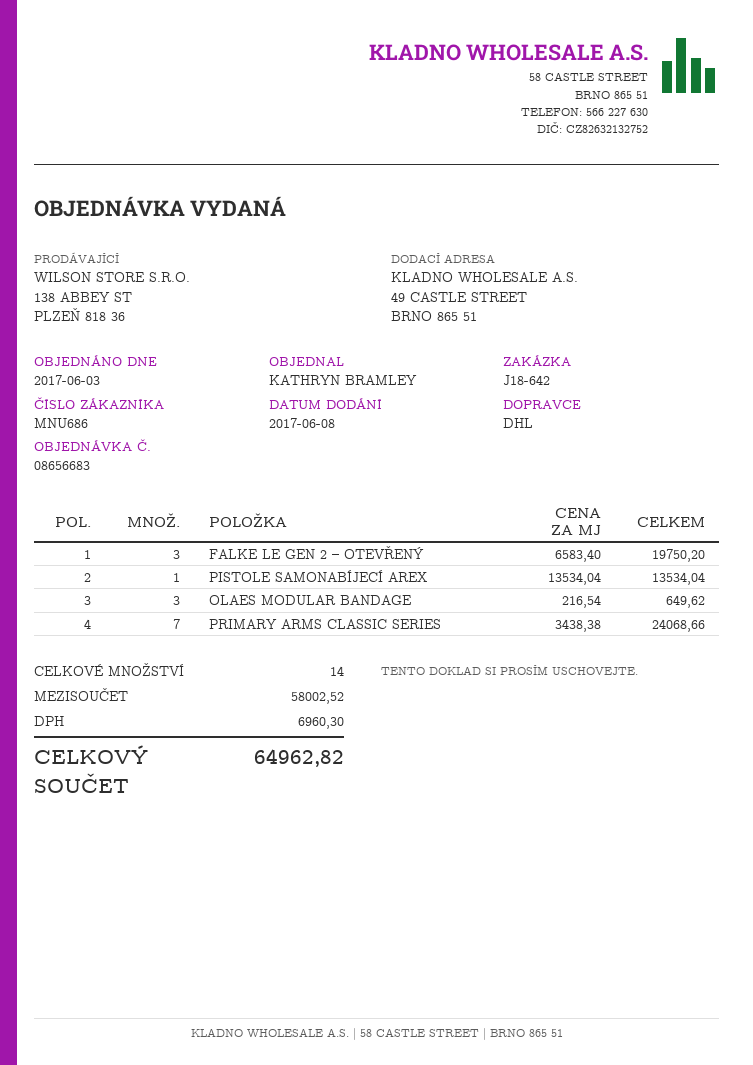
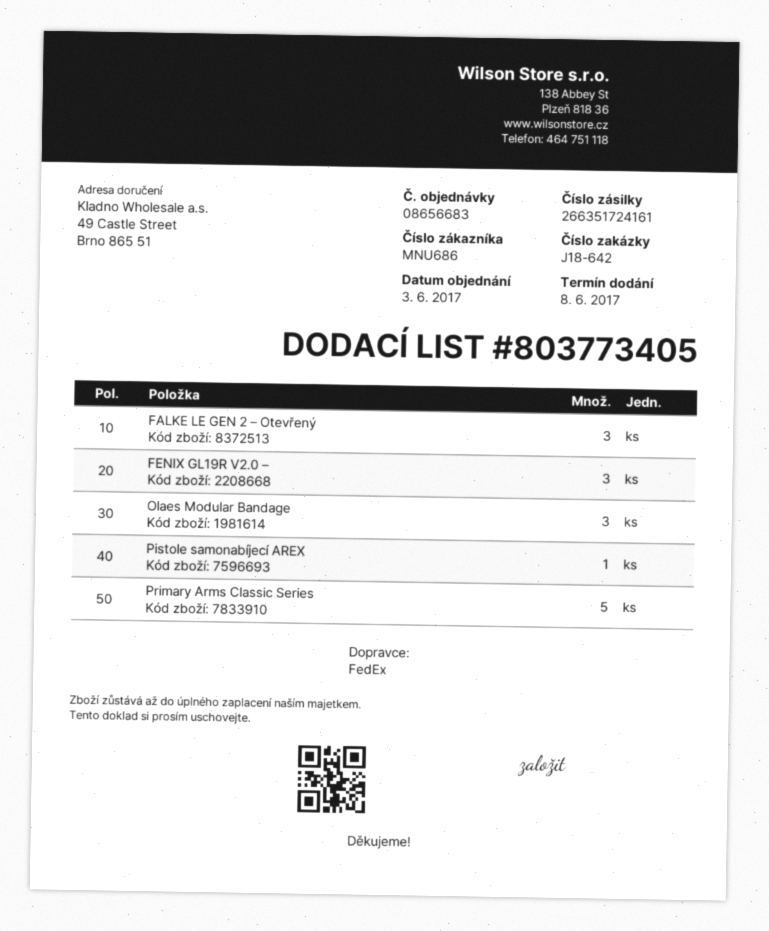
shipping method: DHL -> FedEx
PRIMARY ARMS CLASSIC SERIES: 7 -> 5
FENIX GL19R V2.0 –: none -> 3

